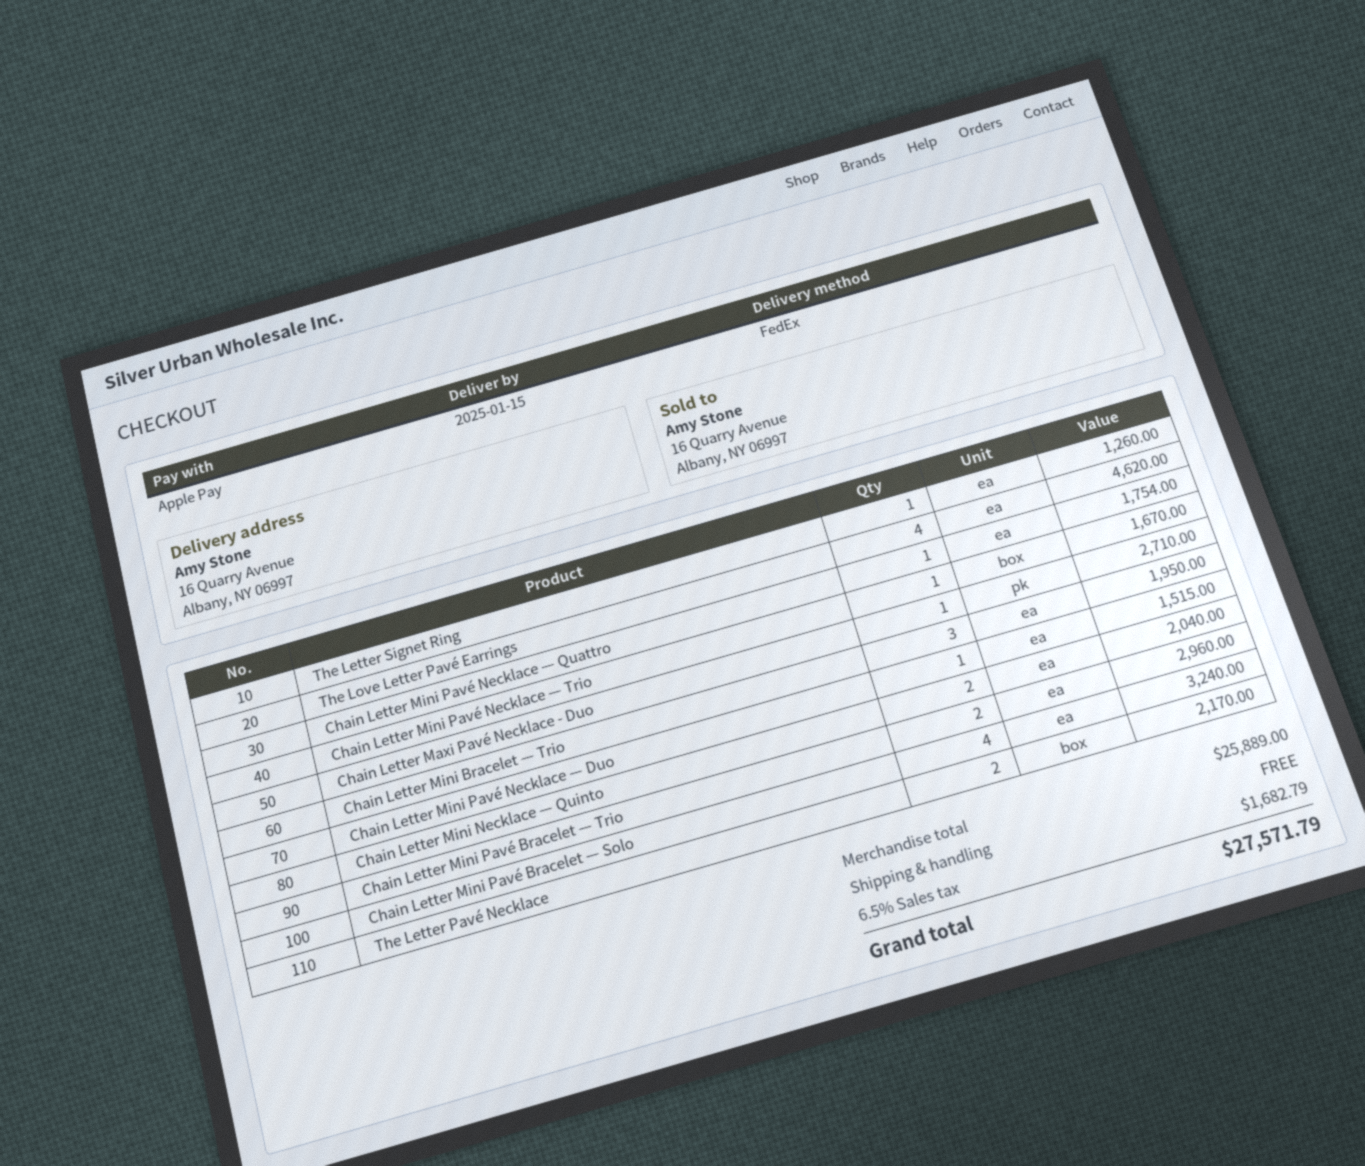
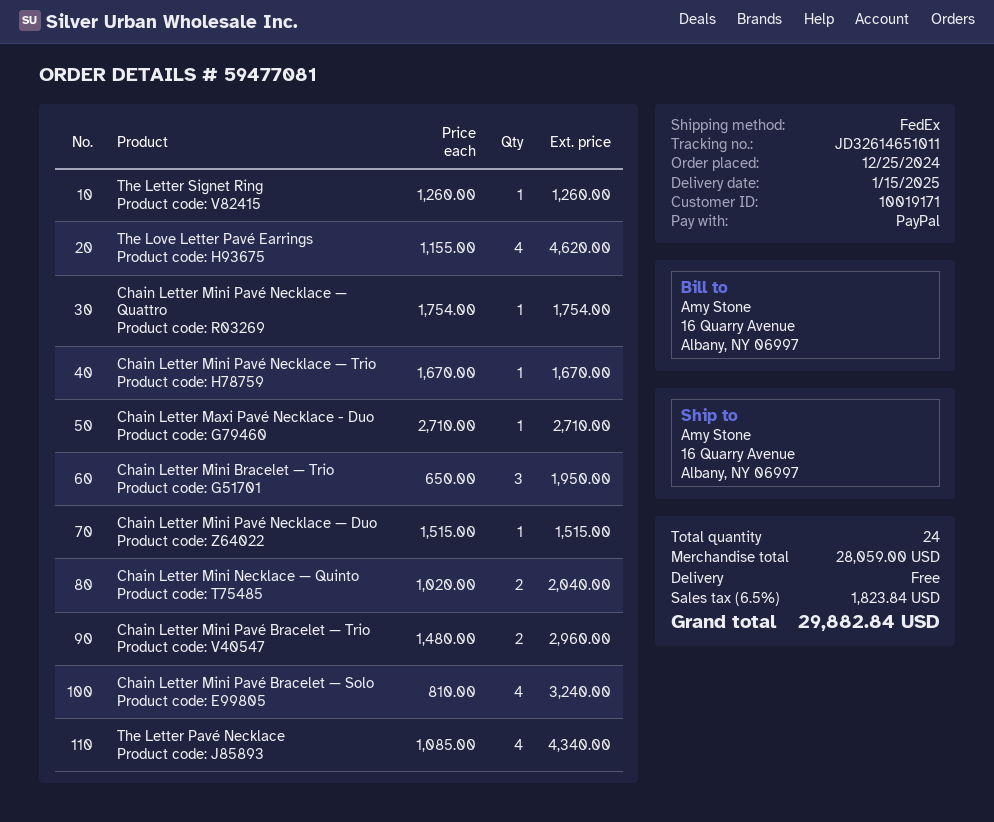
payment method: Apple Pay -> PayPal
The Letter Pavé Necklace: 2 for 2170.00 -> 4 for 4340.00
subtotal: 25889.00 -> 28059.00
tax: 6.5% = 1682.79 -> 6.5% = 1823.84
total: 27571.79 -> 29882.84

